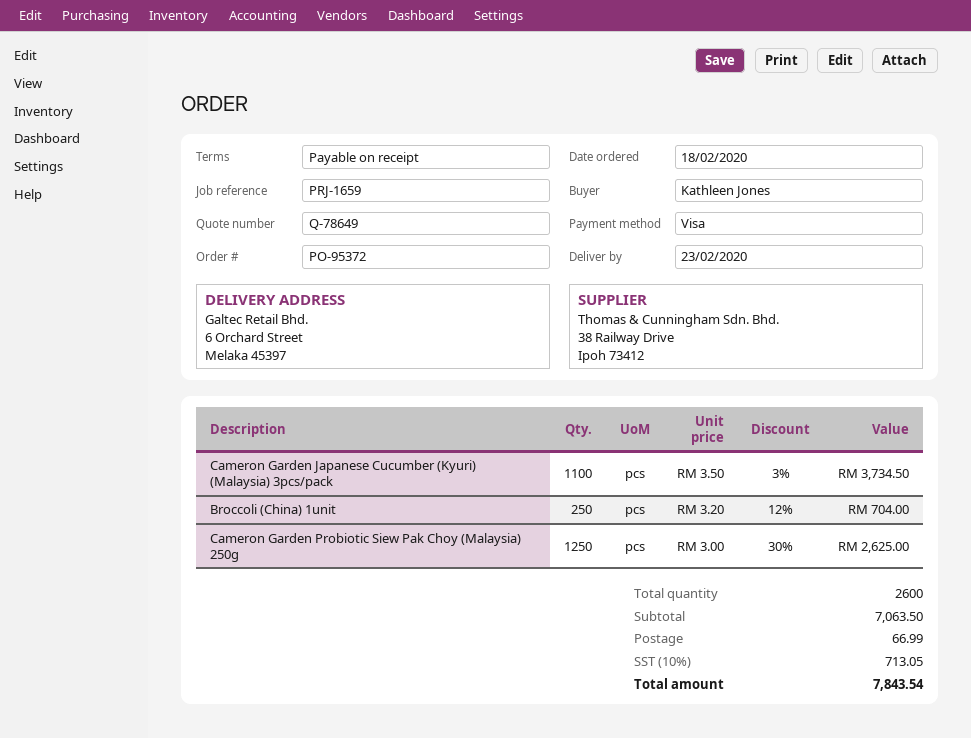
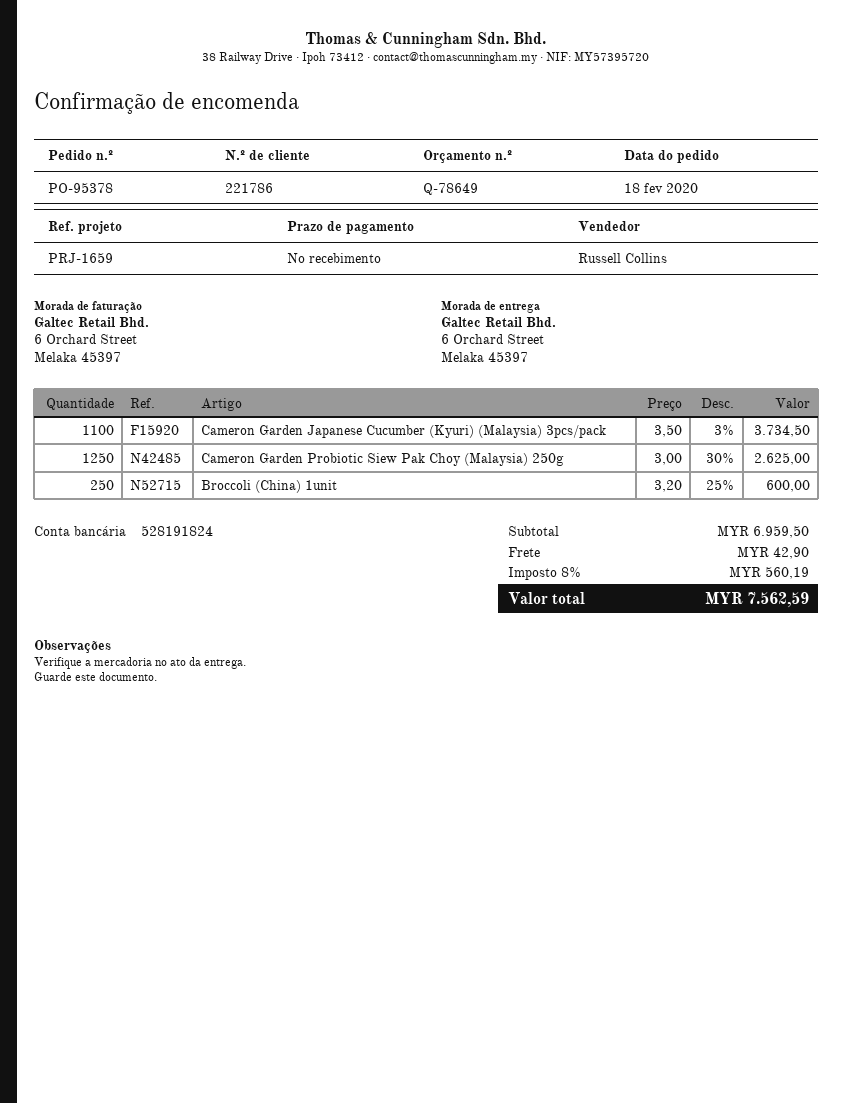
order number: PO-95372 -> PO-95378
Broccoli (China) 1unit: 250 x 3.20 - 12% = 704.00 -> 250 x 3.20 - 25% = 600.00
subtotal: 7063.50 -> 6959.50
shipping: 66.99 -> 42.90
tax: 10% = 713.05 -> 8% = 560.19
total: 7843.54 -> 7562.59

